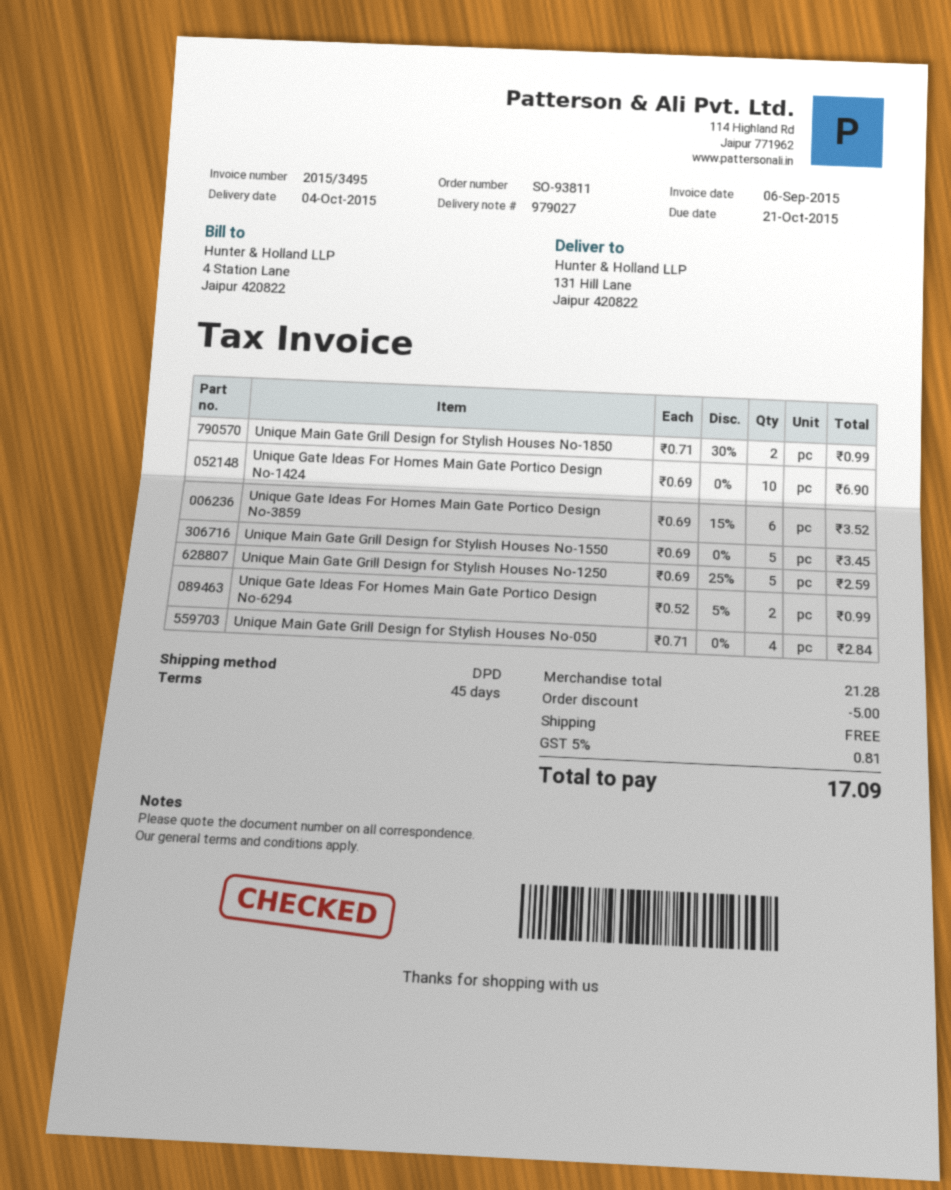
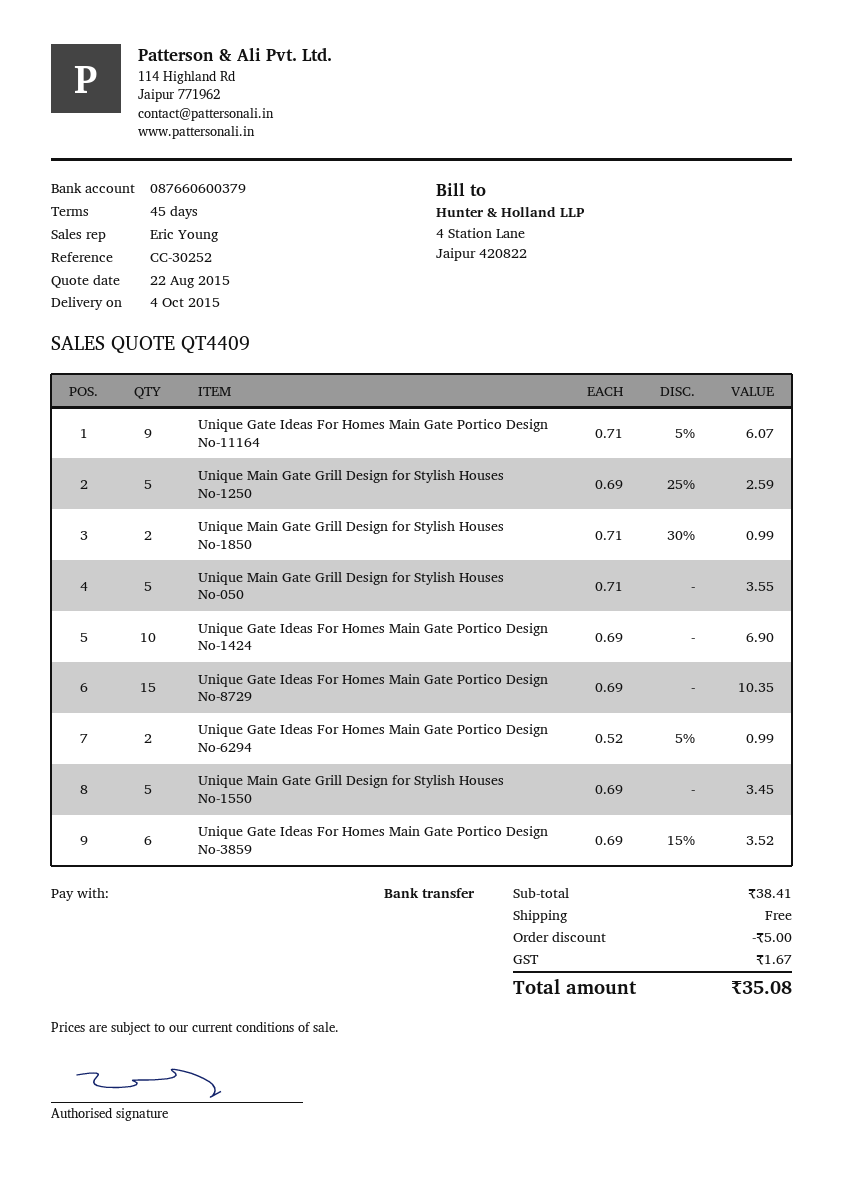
Unique Main Gate Grill Design for Stylish Houses No-050: 4 x 0.71 = 2.84 -> 5 x 0.71 = 3.55
Unique Gate Ideas For Homes Main Gate Portico Design No-11164: none -> 9 x 0.71 - 5% = 6.07
Unique Gate Ideas For Homes Main Gate Portico Design No-8729: none -> 15 x 0.69 = 10.35
subtotal: 21.28 -> 38.41
tax: 0.81 -> 1.67
total: 17.09 -> 35.08

